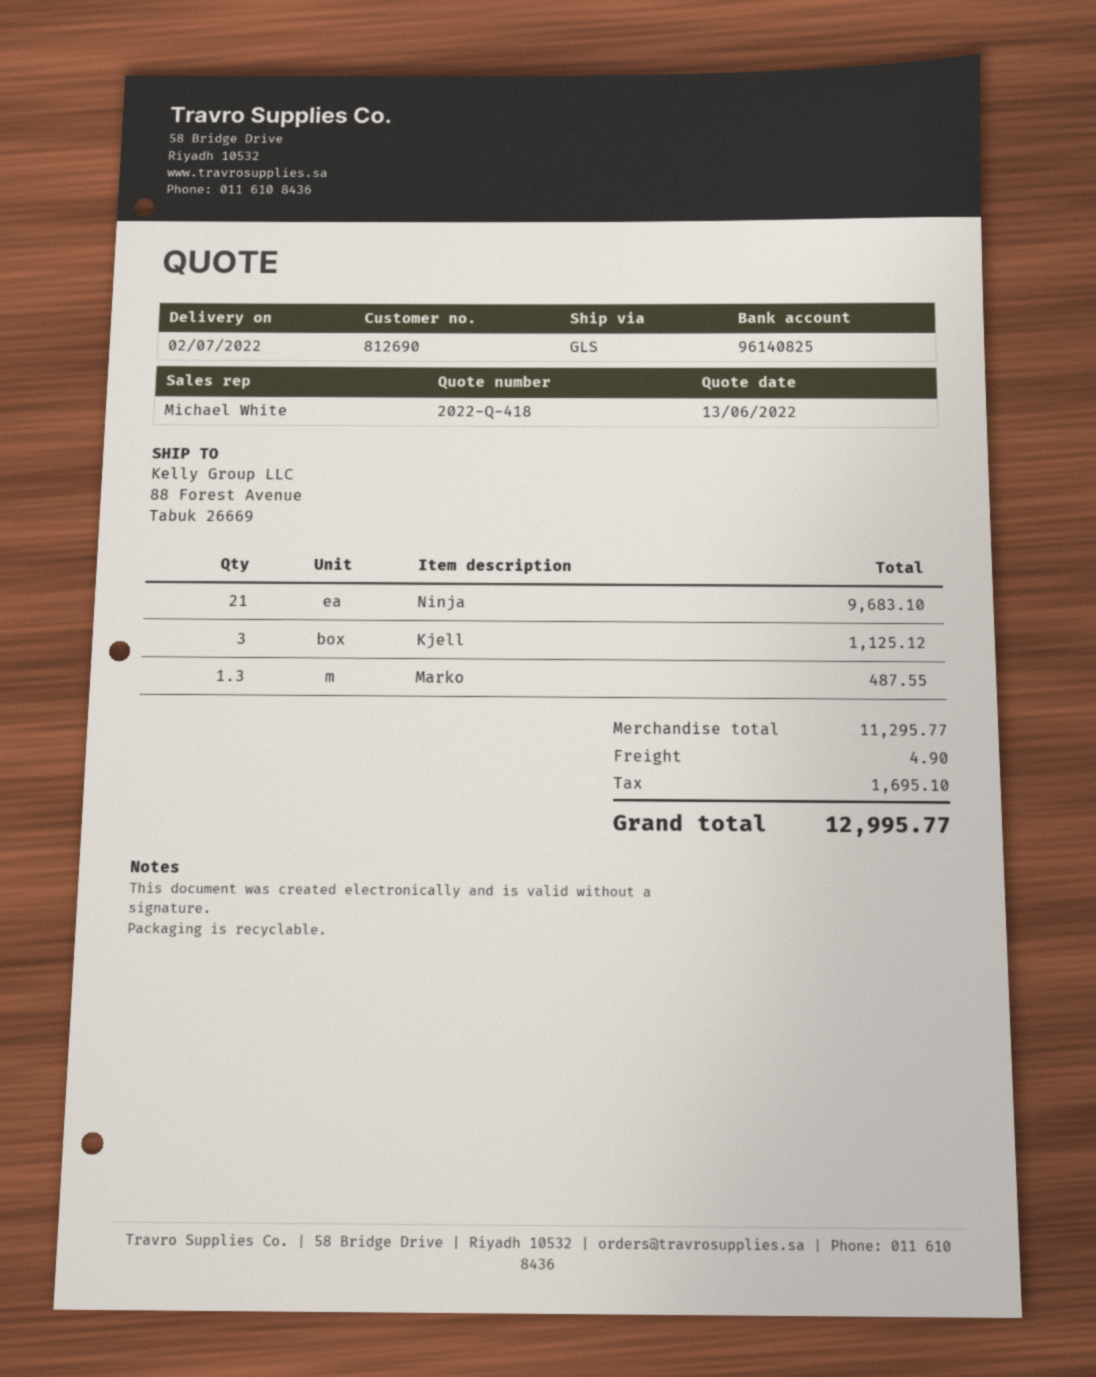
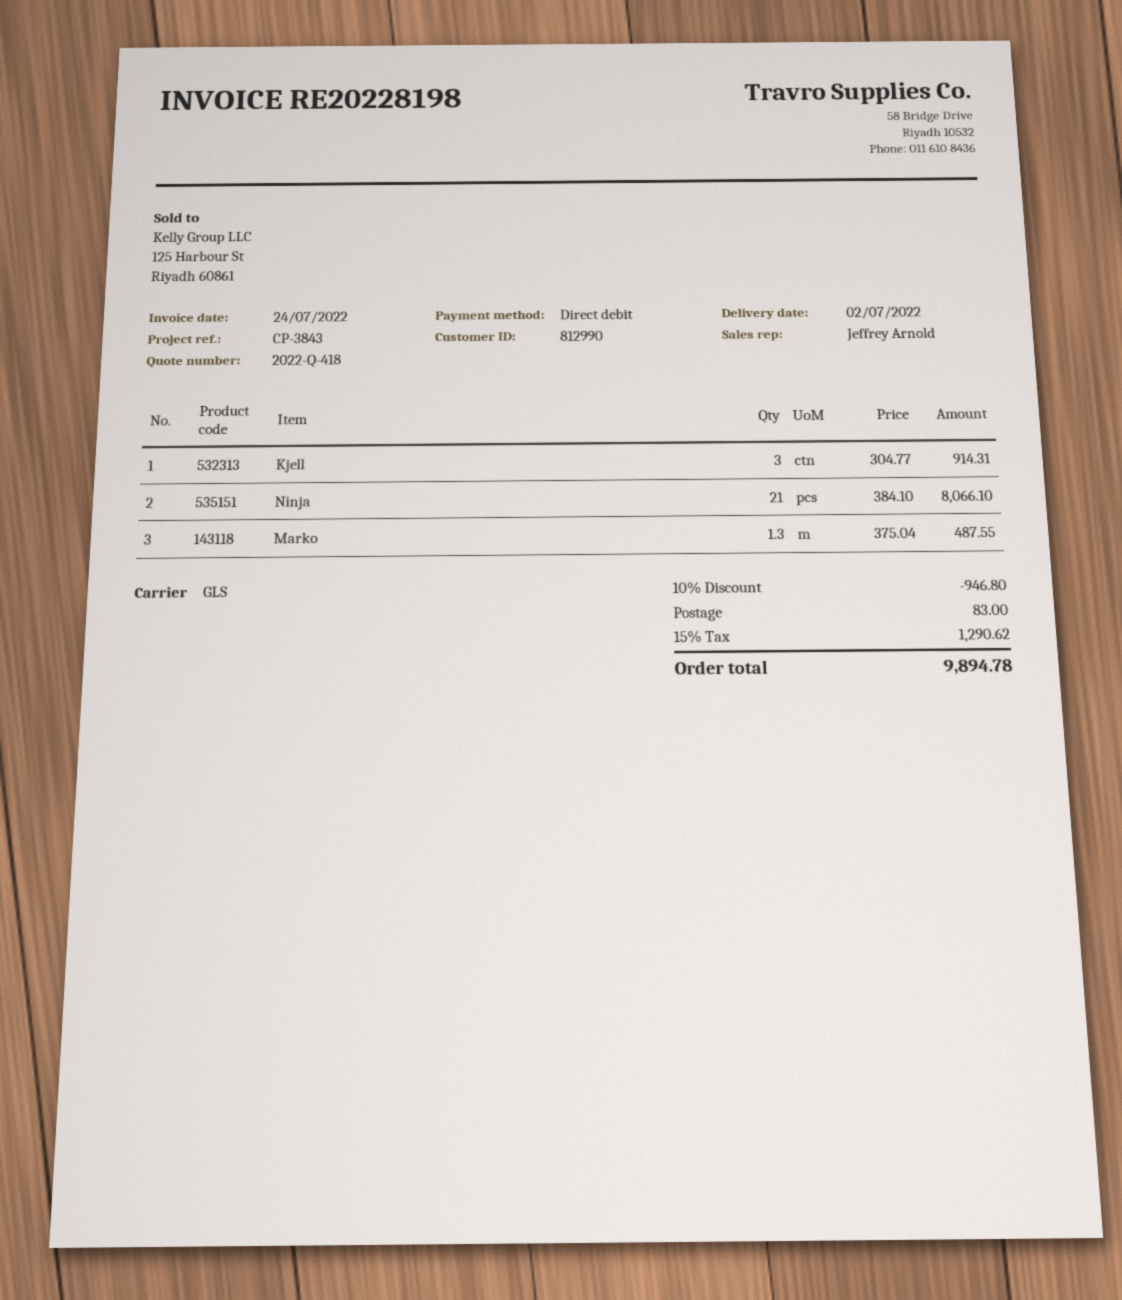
customer number: 812690 -> 812990
sales rep: Michael White -> Jeffrey Arnold
Ninja: 21 for 9683.10 -> 21 for 8066.10
Kjell: 3 for 1125.12 -> 3 for 914.31
discount: none -> 10% = 946.80
shipping: 4.90 -> 83.00
tax: 1695.10 -> 1290.62
total: 12995.77 -> 9894.78

